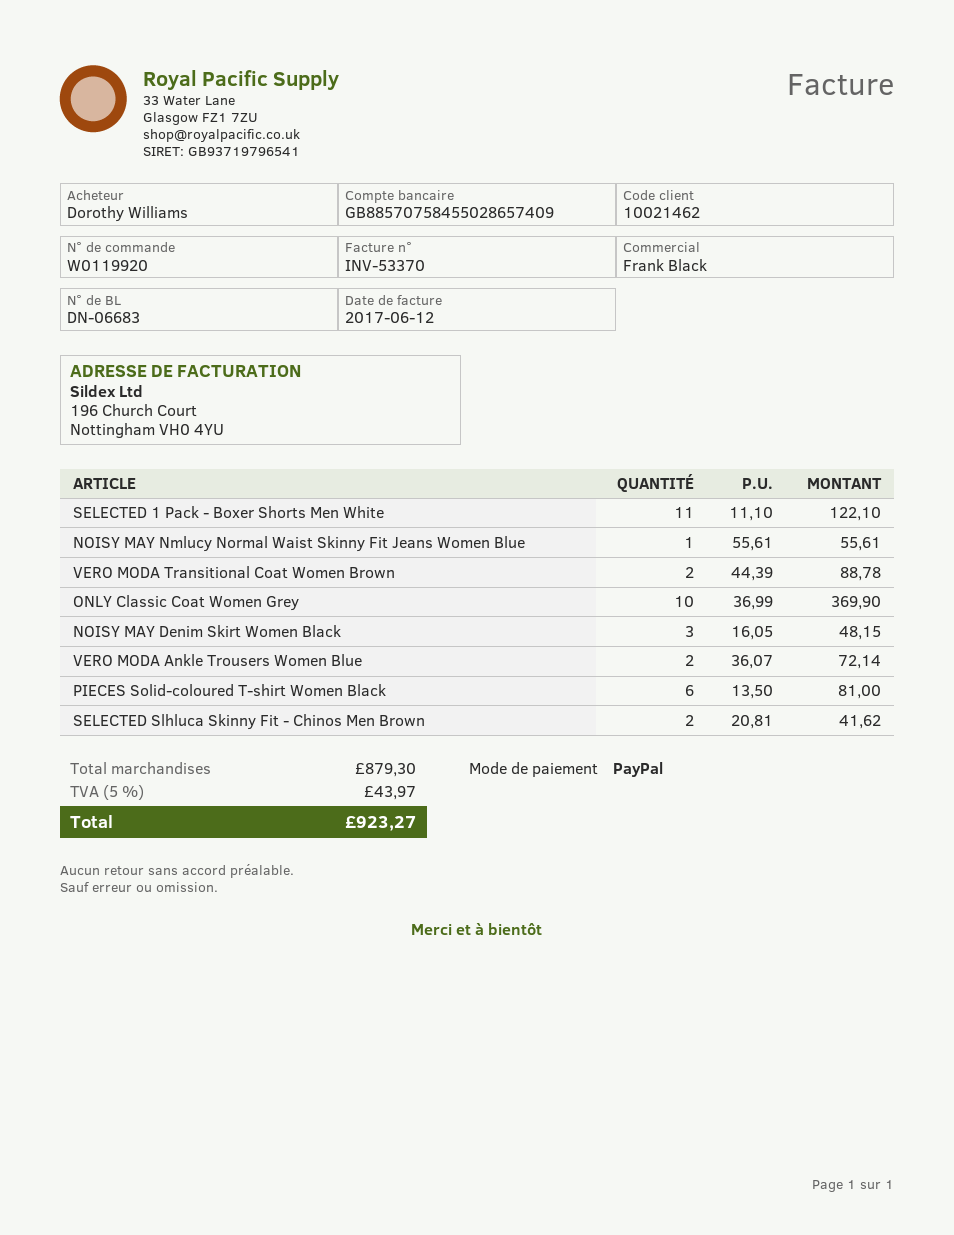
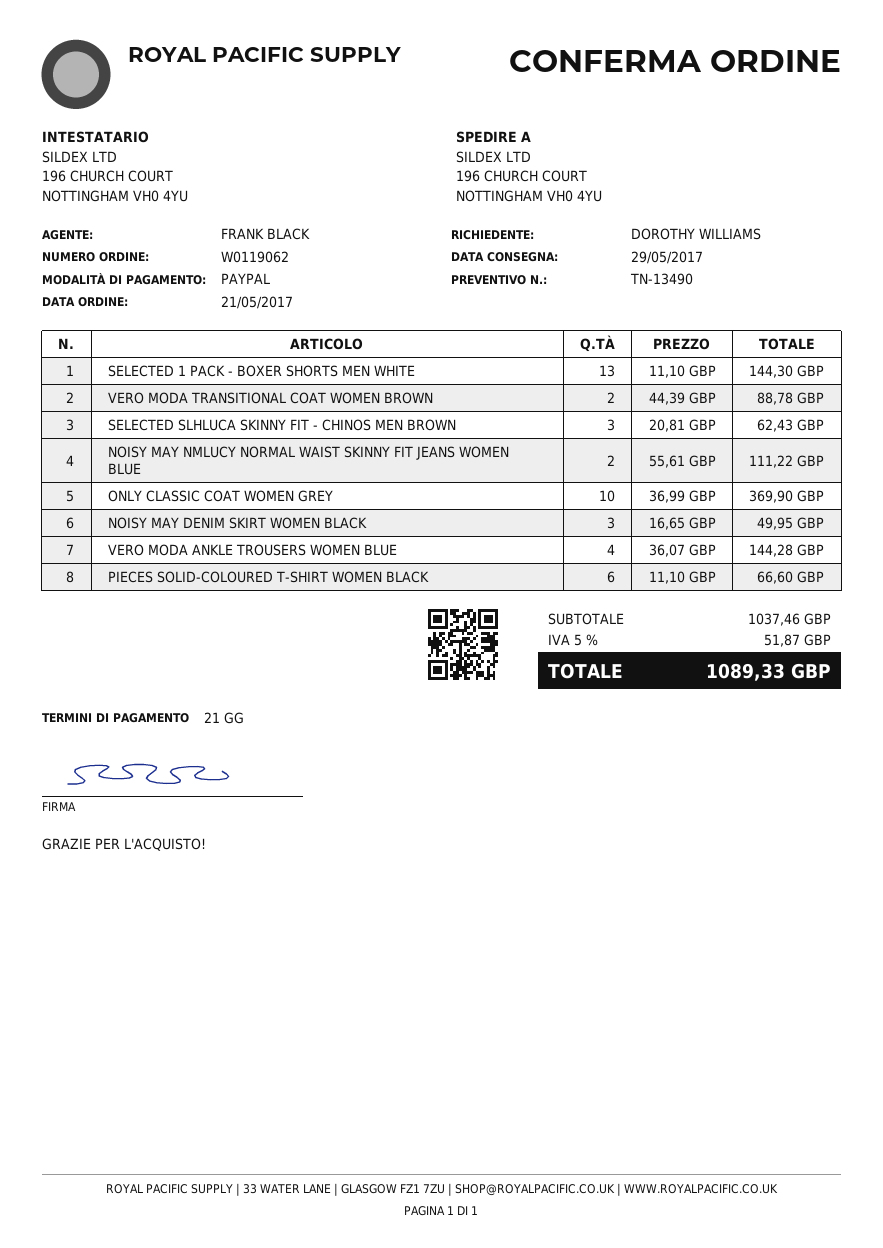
order number: W0119920 -> W0119062
SELECTED 1 Pack - Boxer Shorts Men White: 11 x 11.10 = 122.10 -> 13 x 11.10 = 144.30
NOISY MAY Nmlucy Normal Waist Skinny Fit Jeans Women Blue: 1 x 55.61 = 55.61 -> 2 x 55.61 = 111.22
NOISY MAY Denim Skirt Women Black: 3 x 16.05 = 48.15 -> 3 x 16.65 = 49.95
VERO MODA Ankle Trousers Women Blue: 2 x 36.07 = 72.14 -> 4 x 36.07 = 144.28
PIECES Solid-coloured T-shirt Women Black: 6 x 13.50 = 81.00 -> 6 x 11.10 = 66.60
SELECTED Slhluca Skinny Fit - Chinos Men Brown: 2 x 20.81 = 41.62 -> 3 x 20.81 = 62.43
subtotal: 879.30 -> 1037.46
tax: 5% = 43.97 -> 5% = 51.87
total: 923.27 -> 1089.33

